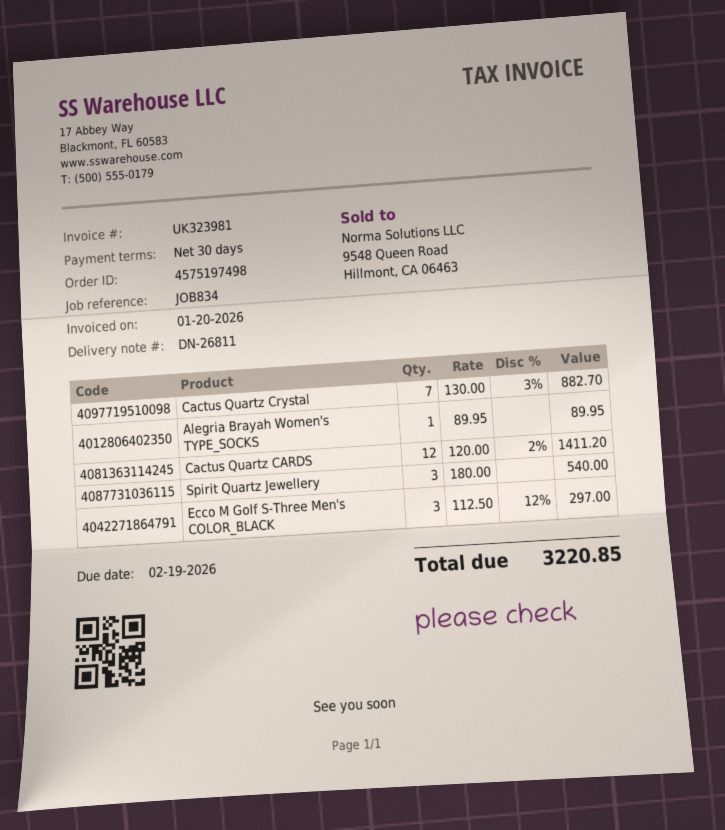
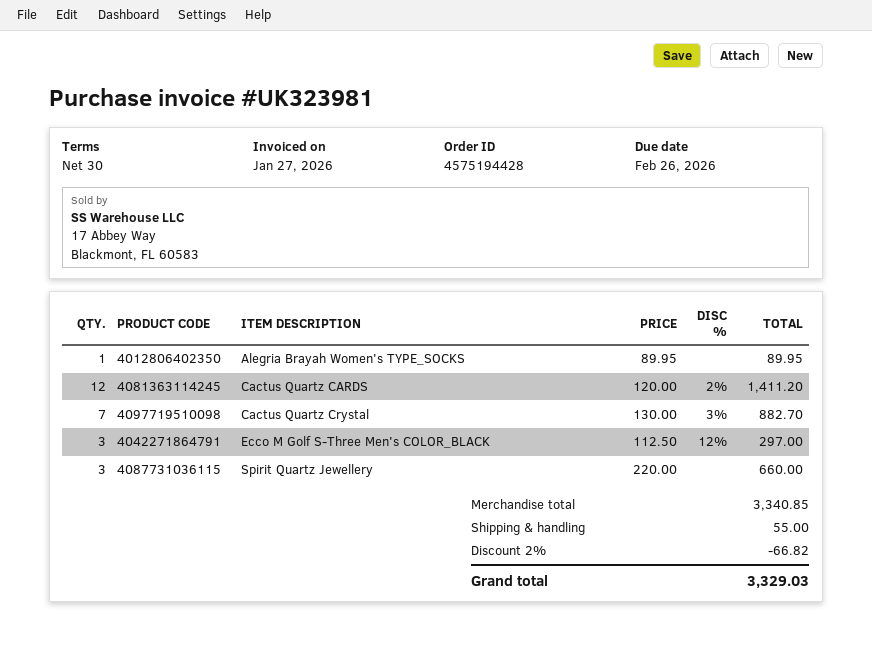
order number: 4575197498 -> 4575194428
invoice date: 2026-01-20 -> 2026-01-27
due date: 2026-02-19 -> 2026-02-26
Spirit Quartz Jewellery: 3 x 180.00 = 540.00 -> 3 x 220.00 = 660.00
discount: none -> 2% = 66.82
shipping: none -> 55.00
total: 3220.85 -> 3329.03

